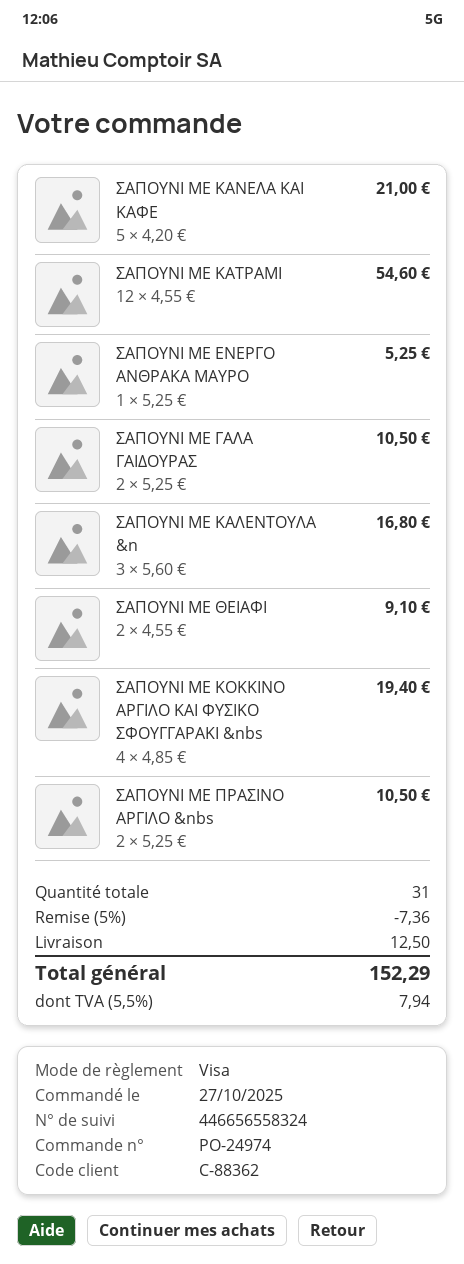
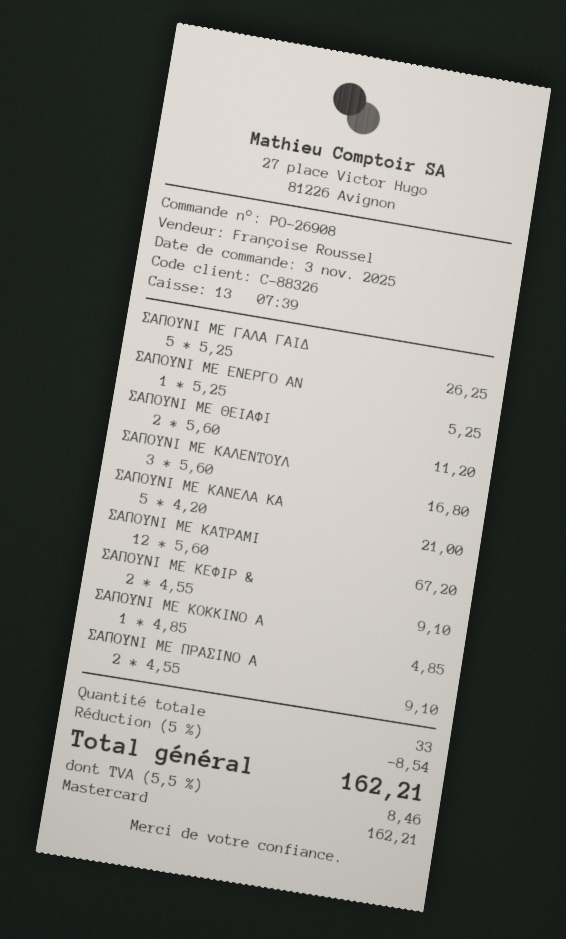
order number: PO-24974 -> PO-26908
order date: 2025-10-27 -> 2025-11-03
customer number: C-88362 -> C-88326
payment method: Visa -> Mastercard
ΣΑΠΟΥΝΙ ΜΕ ΚΑΤΡΑΜΙ: 12 x 4.55 = 54.60 -> 12 x 5.60 = 67.20
ΣΑΠΟΥΝΙ ΜΕ ΓΑΛΑ ΓΑΙΔΟΥΡΑΣ: 2 x 5.25 = 10.50 -> 5 x 5.25 = 26.25
ΣΑΠΟΥΝΙ ΜΕ ΘΕΙΑΦΙ: 2 x 4.55 = 9.10 -> 2 x 5.60 = 11.20
ΣΑΠΟΥΝΙ ΜΕ ΚΟΚΚΙΝΟ ΑΡΓΙΛΟ ΚΑΙ ΦΥΣΙΚΟ ΣΦΟΥΓΓΑΡΑΚΙ &nbs: 4 x 4.85 = 19.40 -> 1 x 4.85 = 4.85
ΣΑΠΟΥΝΙ ΜΕ ΠΡΑΣΙΝΟ ΑΡΓΙΛΟ &nbs: 2 x 5.25 = 10.50 -> 2 x 4.55 = 9.10
ΣΑΠΟΥΝΙ ΜΕ ΚΕΦΙΡ &: none -> 2 x 4.55 = 9.10
total quantity: 31 -> 33
discount: 5% = 7.36 -> 5% = 8.54
shipping: 12.50 -> none
tax: 5.5% = 7.94 -> 5.5% = 8.46
total: 152.29 -> 162.21

